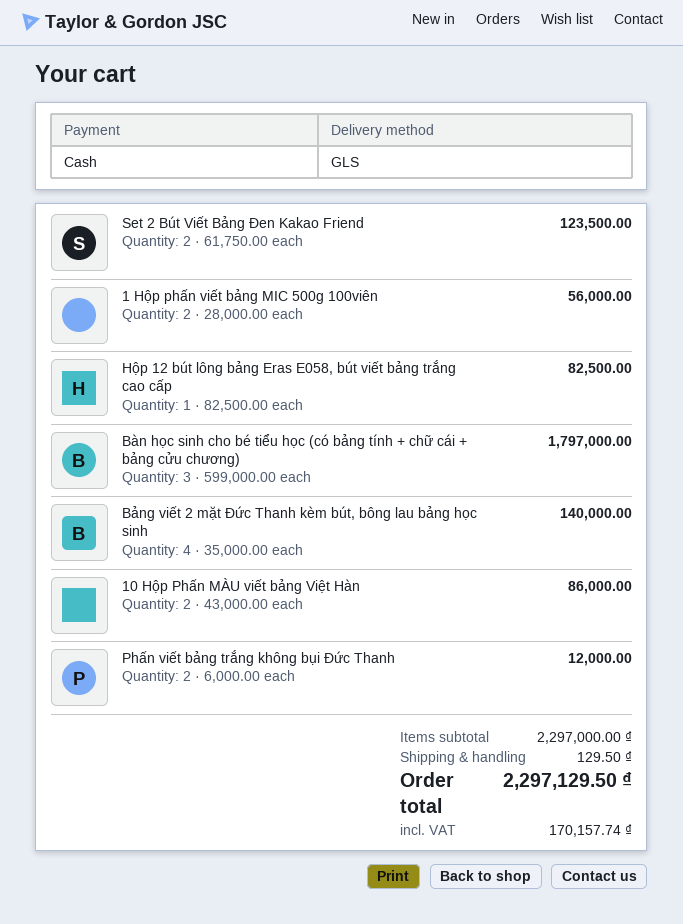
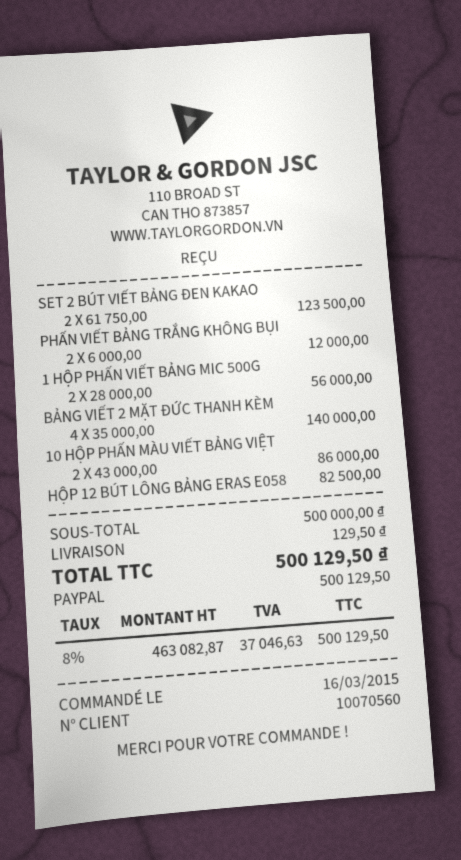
payment method: cash -> PayPal
Bàn học sinh cho bé tiểu học (có bảng tính + chữ cái + bảng cửu chương): 3 x 599000.00 = 1797000.00 -> none
subtotal: 2297000.00 -> 500000.00
tax: 170157.74 -> 37046.63
total: 2297129.50 -> 500129.50

